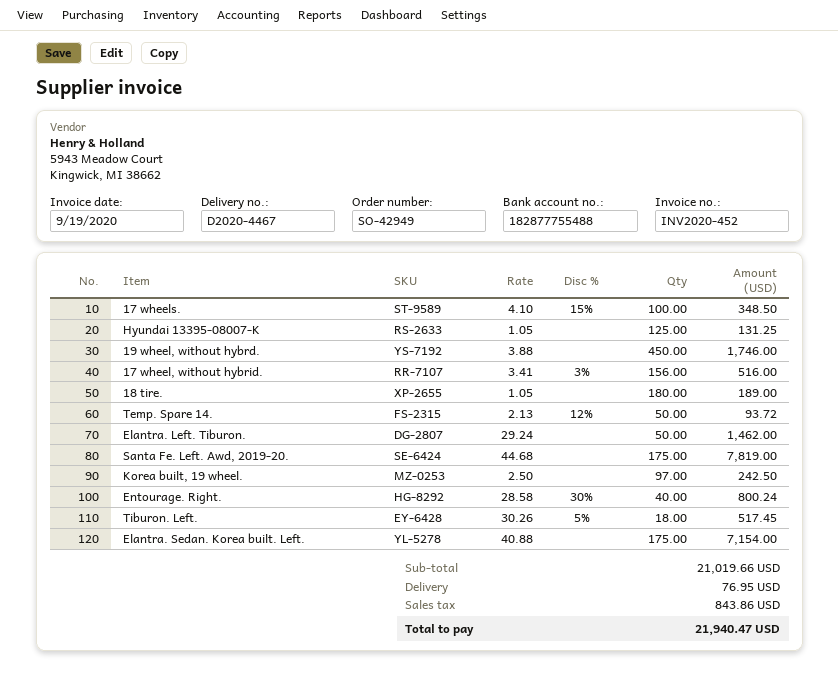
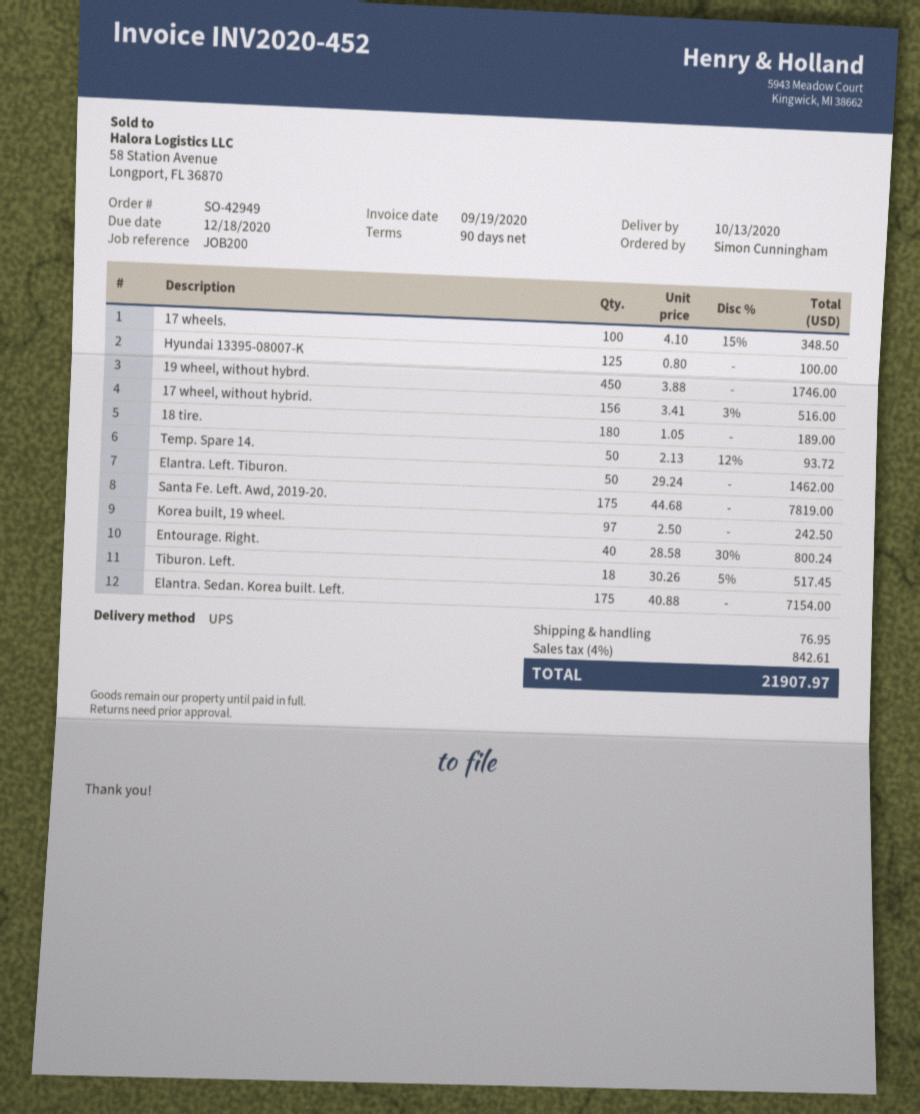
Hyundai 13395-08007-K: 125 x 1.05 = 131.25 -> 125 x 0.80 = 100.00
tax: 843.86 -> 842.61
total: 21940.47 -> 21907.97

